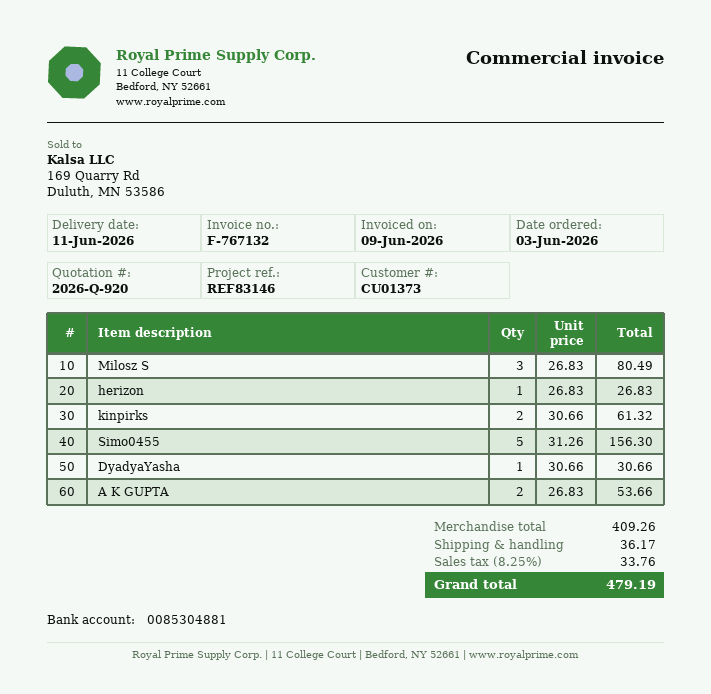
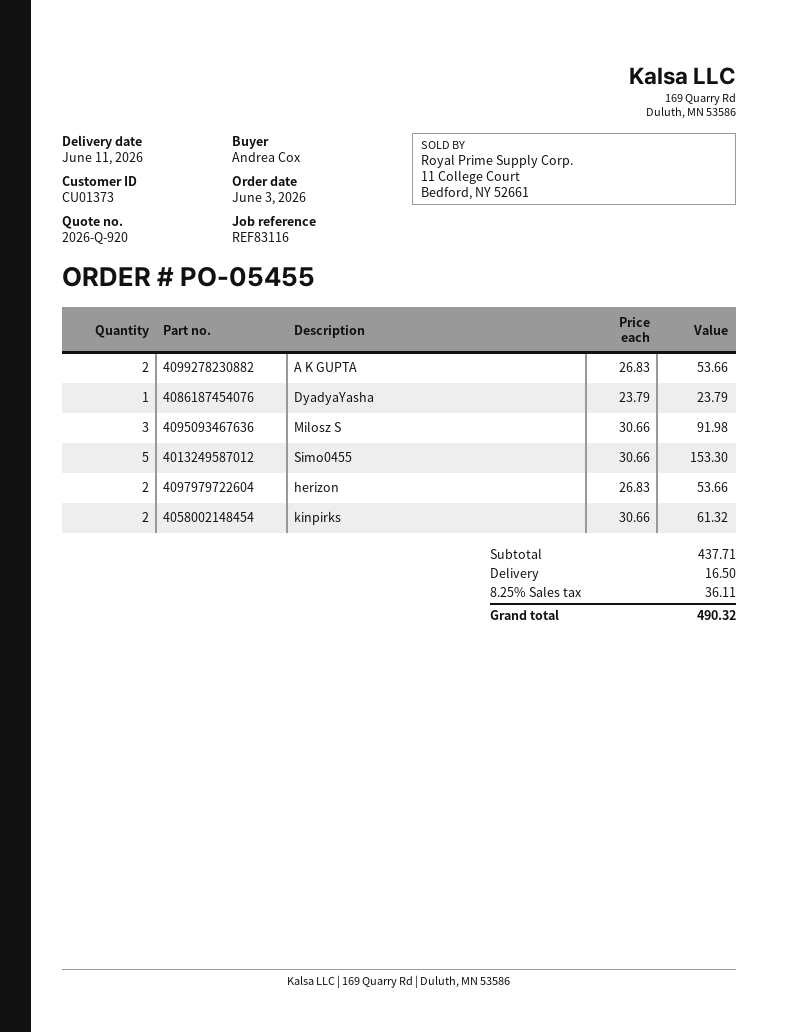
reference: REF83146 -> REF83116
Milosz S: 3 x 26.83 = 80.49 -> 3 x 30.66 = 91.98
herizon: 1 x 26.83 = 26.83 -> 2 x 26.83 = 53.66
Simo0455: 5 x 31.26 = 156.30 -> 5 x 30.66 = 153.30
DyadyaYasha: 1 x 30.66 = 30.66 -> 1 x 23.79 = 23.79
subtotal: 409.26 -> 437.71
shipping: 36.17 -> 16.50
tax: 8.25% = 33.76 -> 8.25% = 36.11
total: 479.19 -> 490.32

